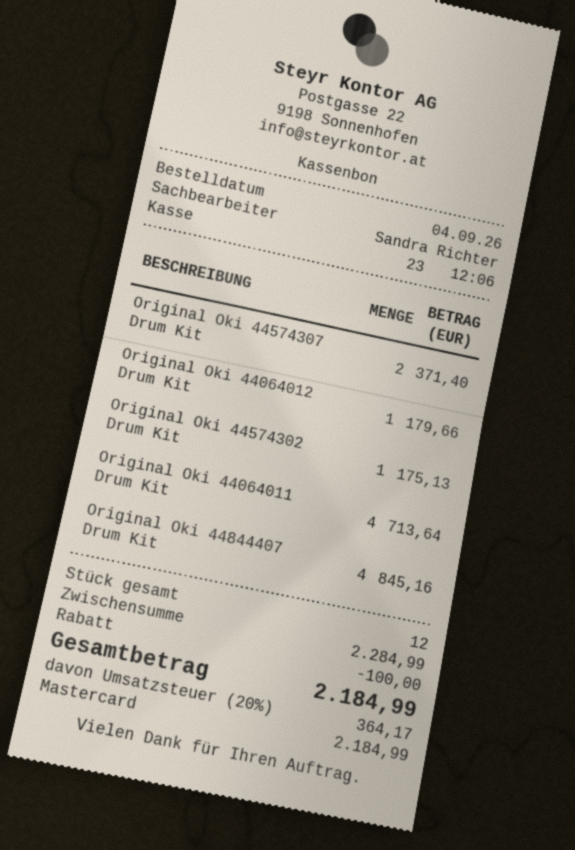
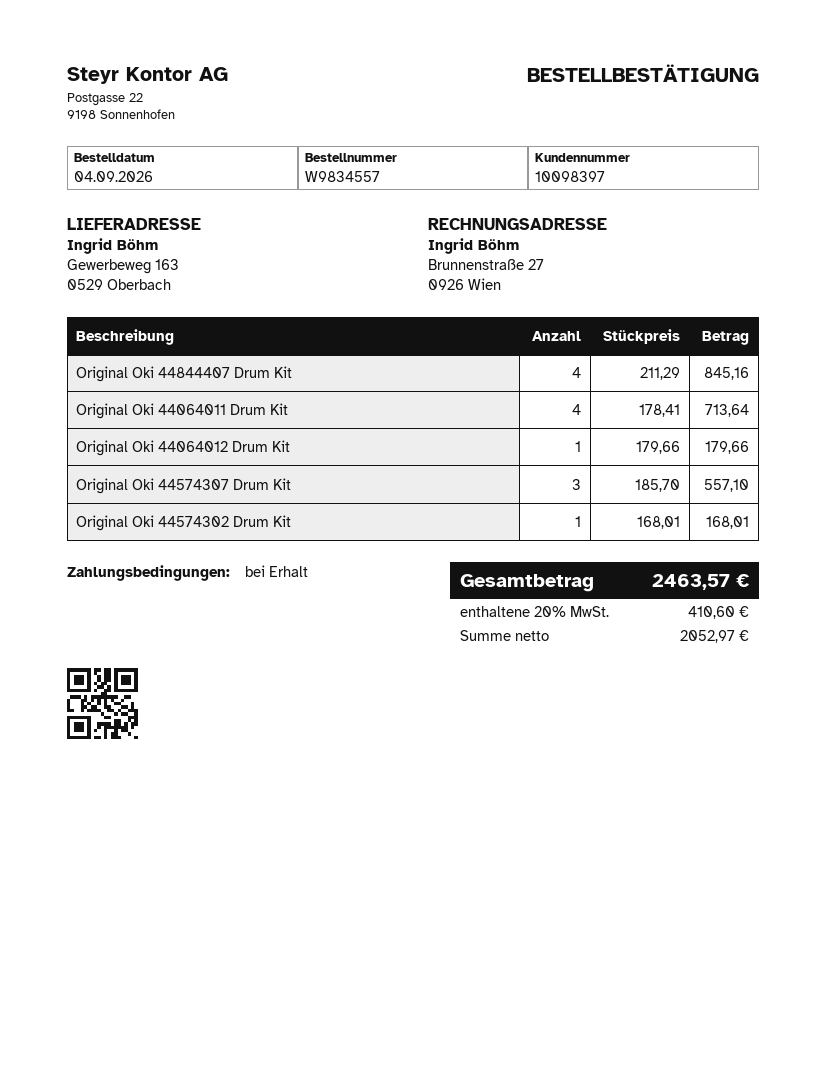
Original Oki 44574307 Drum Kit: 2 for 371.40 -> 3 for 557.10
Original Oki 44574302 Drum Kit: 1 for 175.13 -> 1 for 168.01
discount: 100.00 -> none
tax: 20% = 364.17 -> 20% = 410.60
total: 2184.99 -> 2463.57

